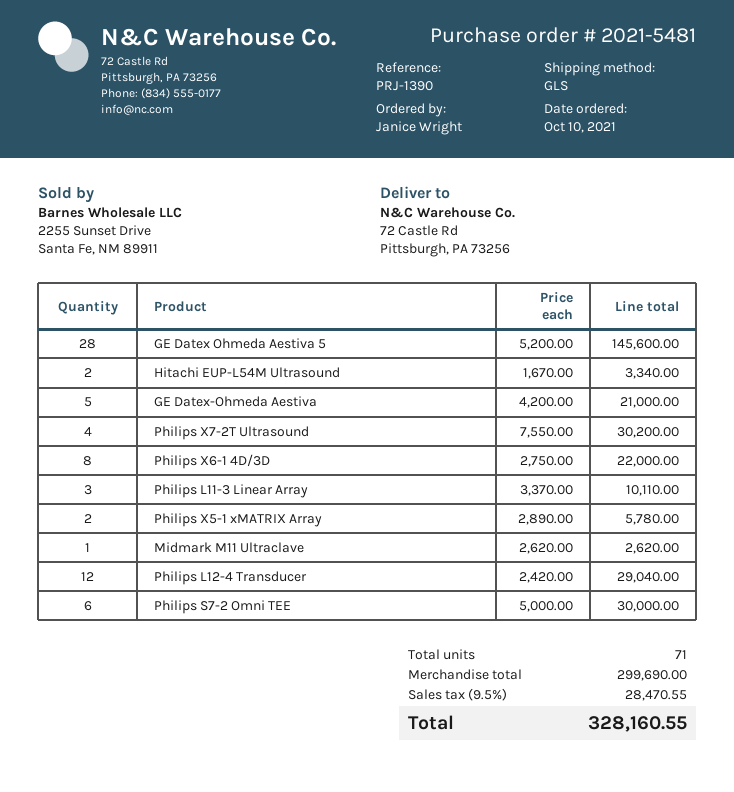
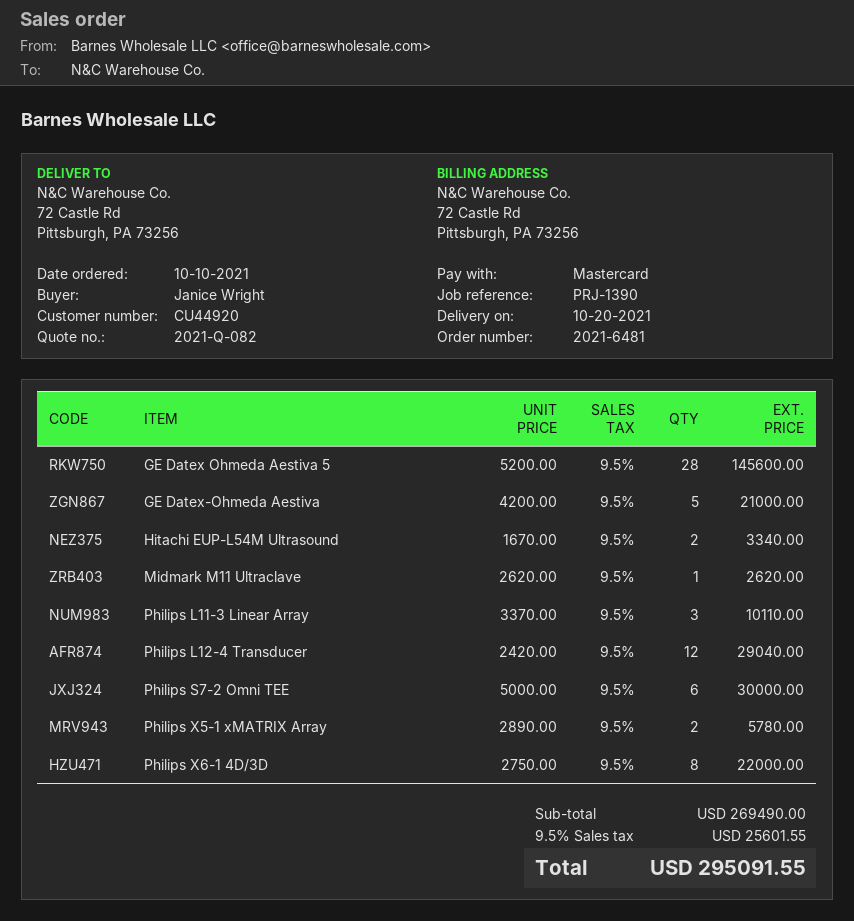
order number: 2021-5481 -> 2021-6481
Philips X7-2T Ultrasound: 4 x 7550.00 = 30200.00 -> none
subtotal: 299690.00 -> 269490.00
tax: 9.5% = 28470.55 -> 9.5% = 25601.55
total: 328160.55 -> 295091.55

